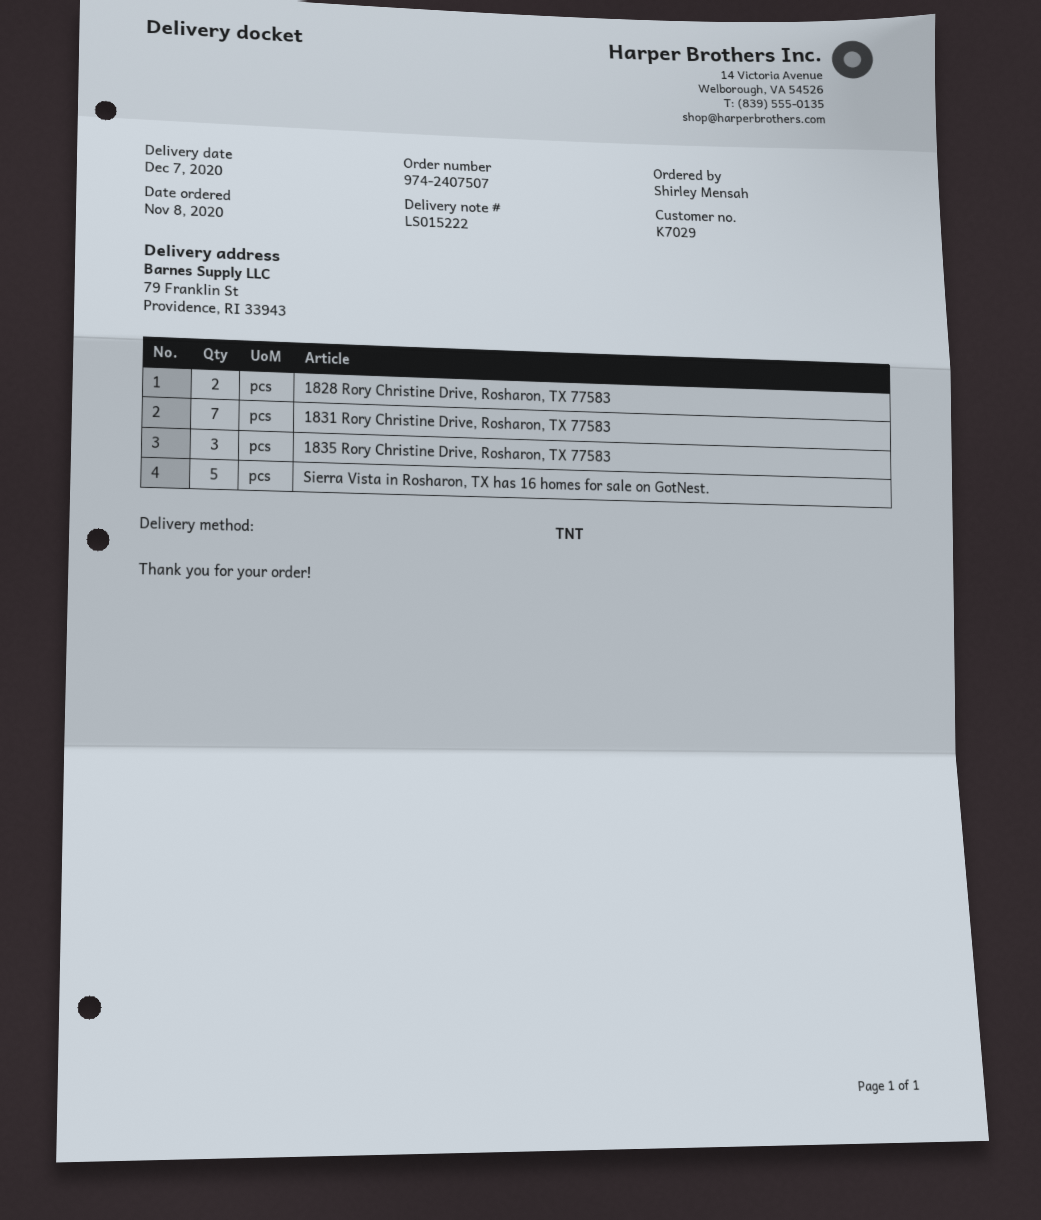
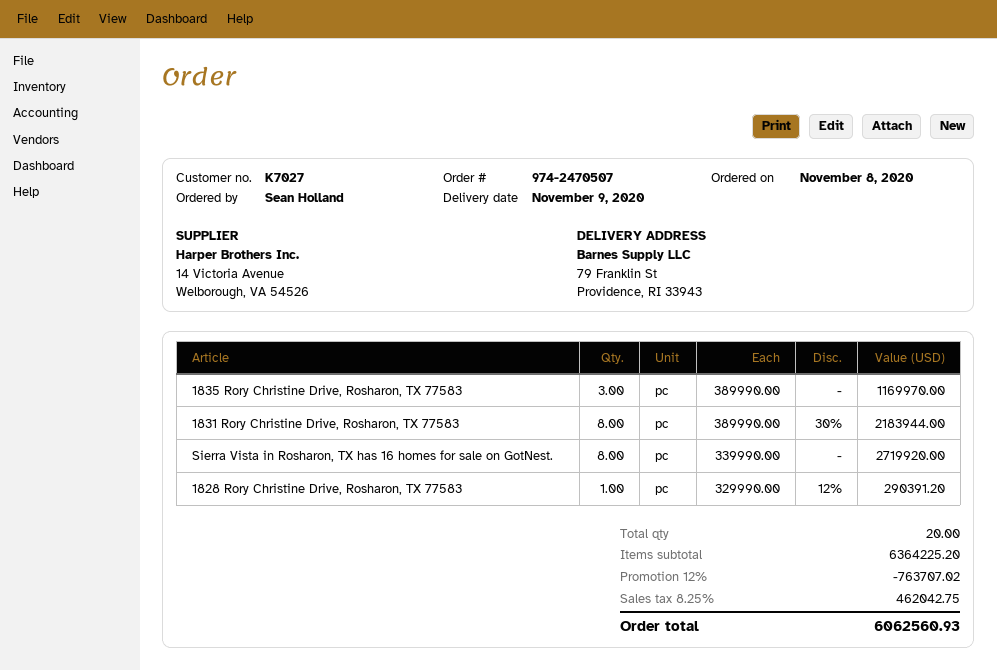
order number: 974-2407507 -> 974-2470507
delivery date: 2020-12-07 -> 2020-11-09
customer number: K7029 -> K7027
ordered by: Shirley Mensah -> Sean Holland
1828 Rory Christine Drive, Rosharon, TX 77583: 2 -> 1
1831 Rory Christine Drive, Rosharon, TX 77583: 7 -> 8
Sierra Vista in Rosharon, TX has 16 homes for sale on GotNest.: 5 -> 8

